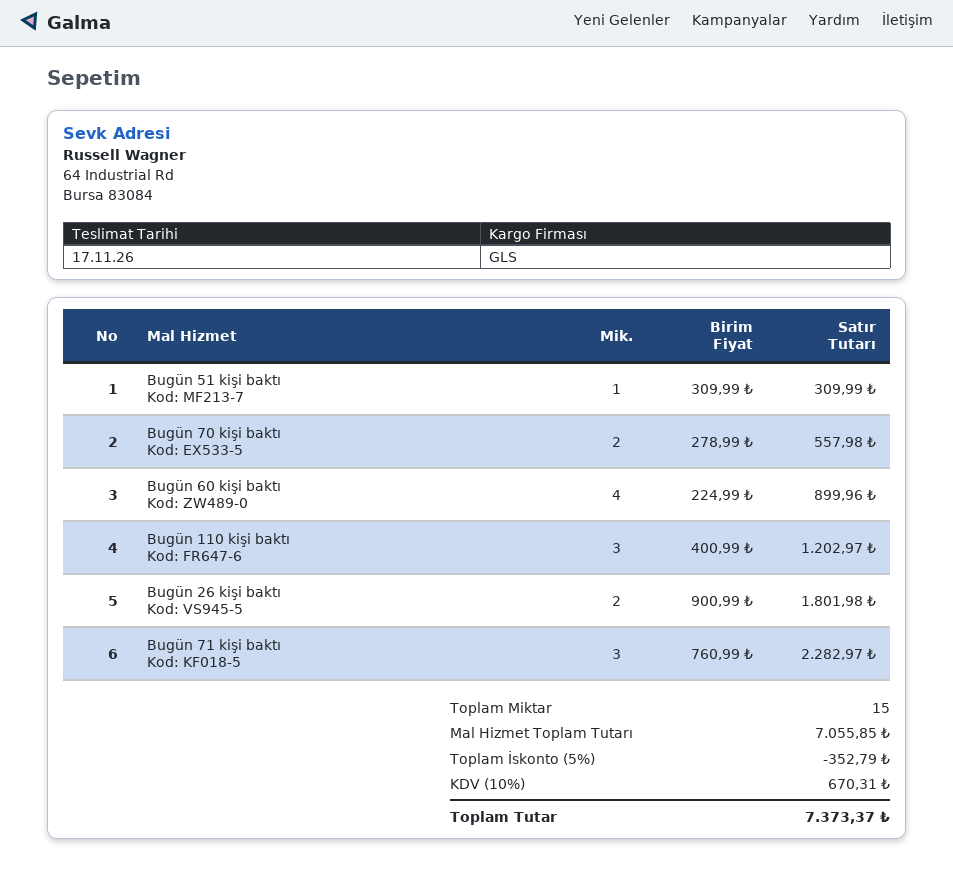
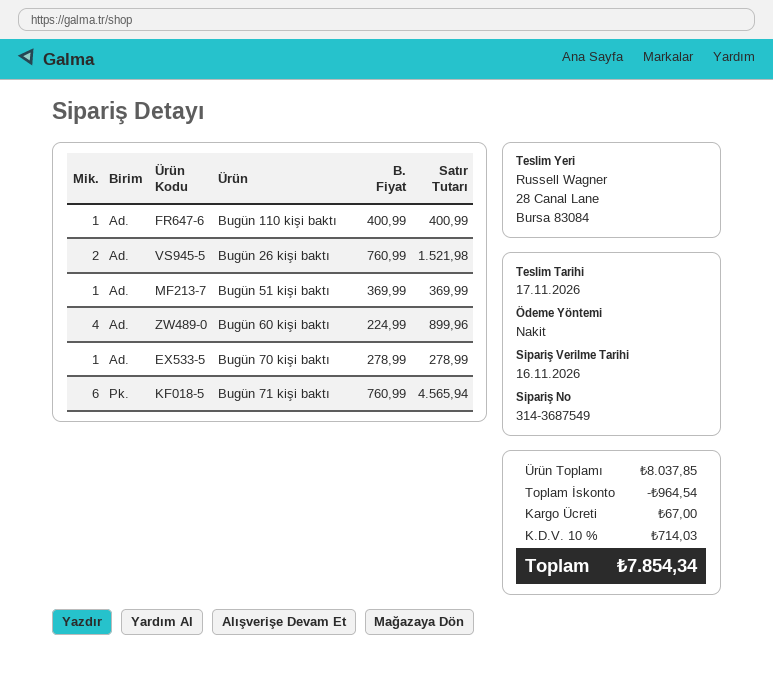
ship to: 64 Industrial Rd, Bursa 83084 -> 28 Canal Lane, Bursa 83084
Bugün 51 kişi baktı: 1 x 309.99 = 309.99 -> 1 x 369.99 = 369.99
Bugün 70 kişi baktı: 2 x 278.99 = 557.98 -> 1 x 278.99 = 278.99
Bugün 110 kişi baktı: 3 x 400.99 = 1202.97 -> 1 x 400.99 = 400.99
Bugün 26 kişi baktı: 2 x 900.99 = 1801.98 -> 2 x 760.99 = 1521.98
Bugün 71 kişi baktı: 3 x 760.99 = 2282.97 -> 6 x 760.99 = 4565.94
subtotal: 7055.85 -> 8037.85
discount: 352.79 -> 964.54
shipping: none -> 67.00
tax: 10% = 670.31 -> 10% = 714.03
total: 7373.37 -> 7854.34

